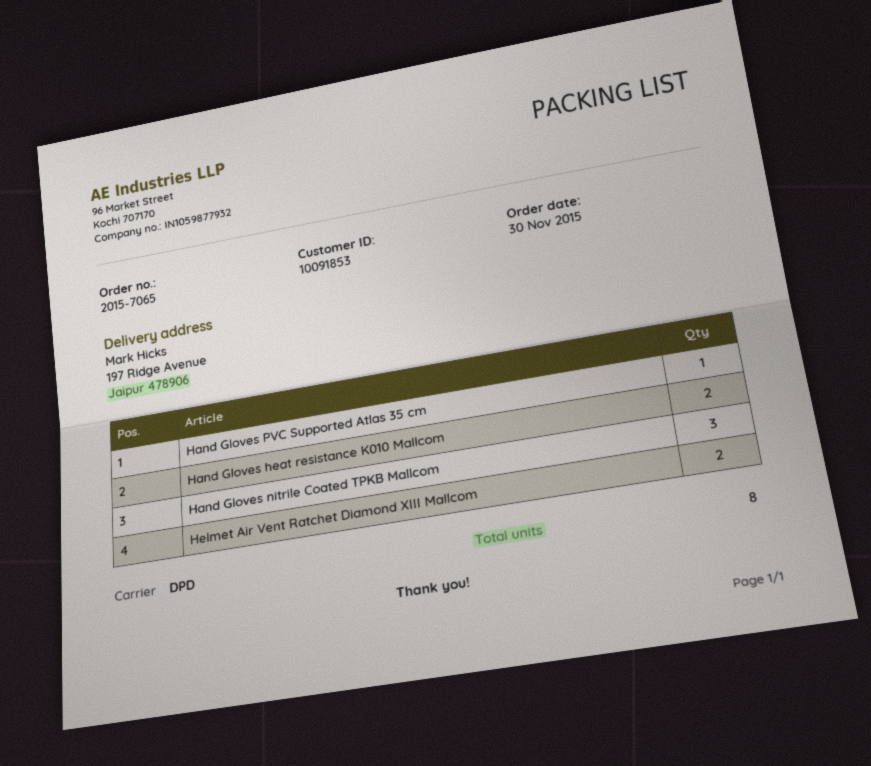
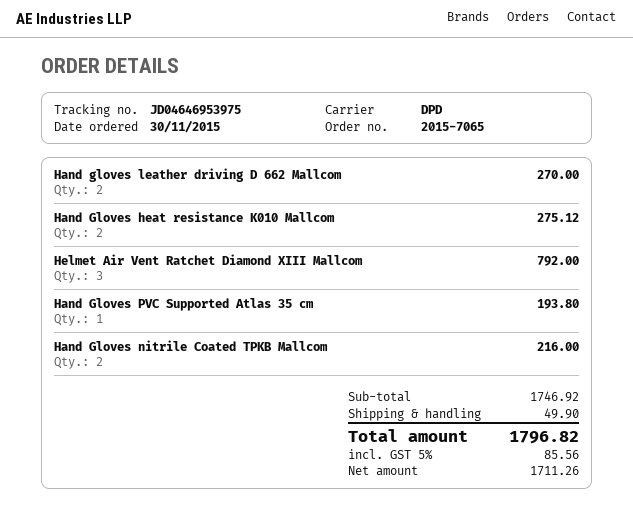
Hand Gloves nitrile Coated TPKB Mallcom: 3 -> 2
Helmet Air Vent Ratchet Diamond XIII Mallcom: 2 -> 3
Hand gloves leather driving D 662 Mallcom: none -> 2

